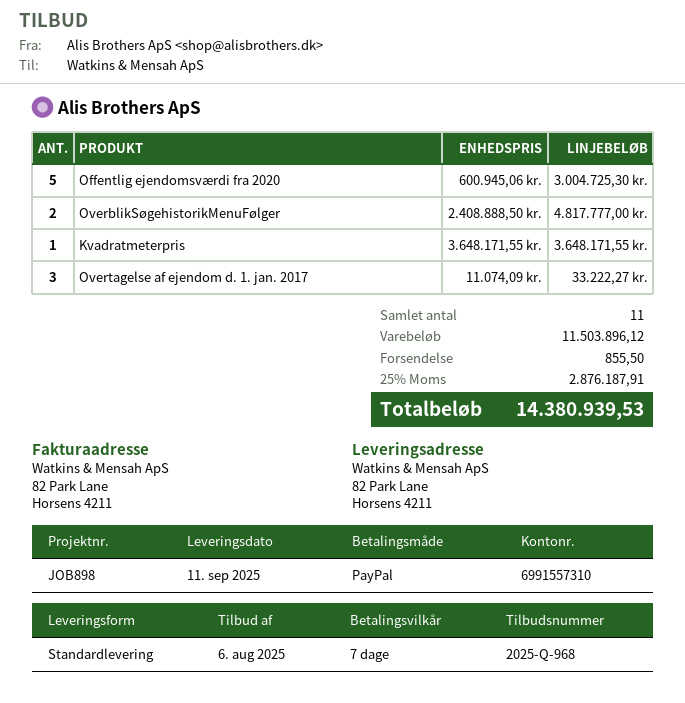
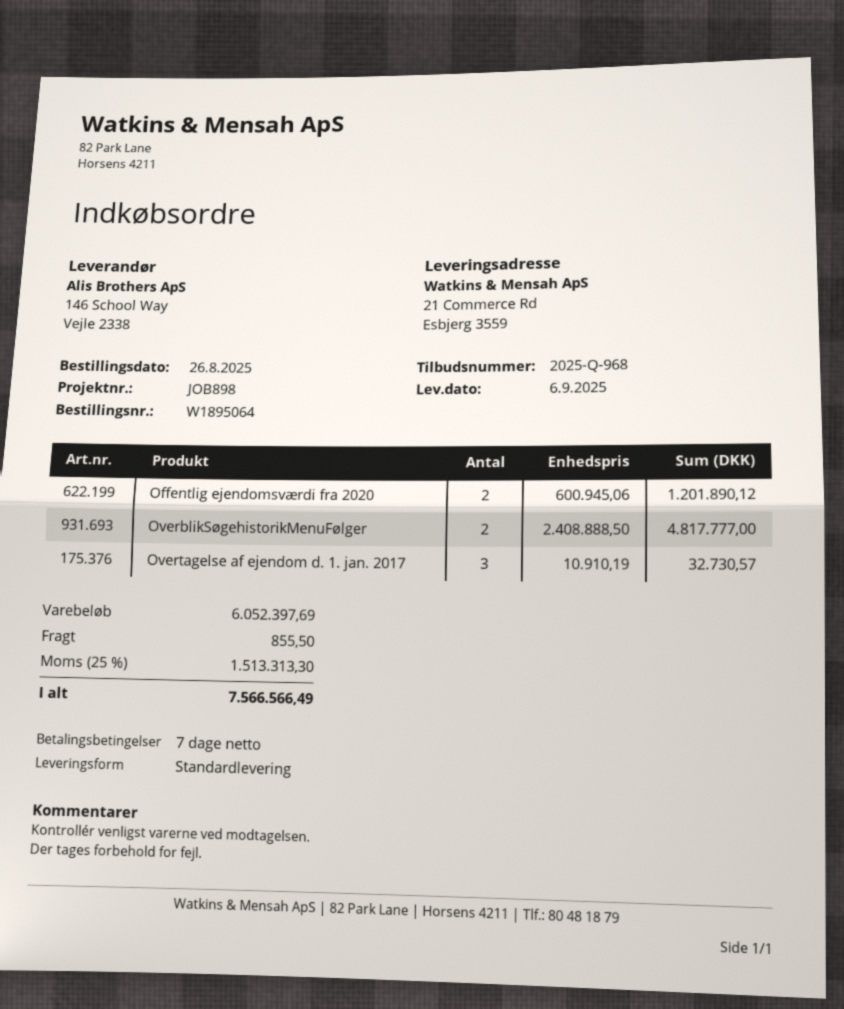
delivery date: 2025-09-11 -> 2025-09-06
ship to: 82 Park Lane, Horsens 4211 -> 21 Commerce Rd, Esbjerg 3559
Offentlig ejendomsværdi fra 2020: 5 x 600945.06 = 3004725.30 -> 2 x 600945.06 = 1201890.12
Kvadratmeterpris: 1 x 3648171.55 = 3648171.55 -> none
Overtagelse af ejendom d. 1. jan. 2017: 3 x 11074.09 = 33222.27 -> 3 x 10910.19 = 32730.57
subtotal: 11503896.12 -> 6052397.69
tax: 25% = 2876187.91 -> 25% = 1513313.30
total: 14380939.53 -> 7566566.49

